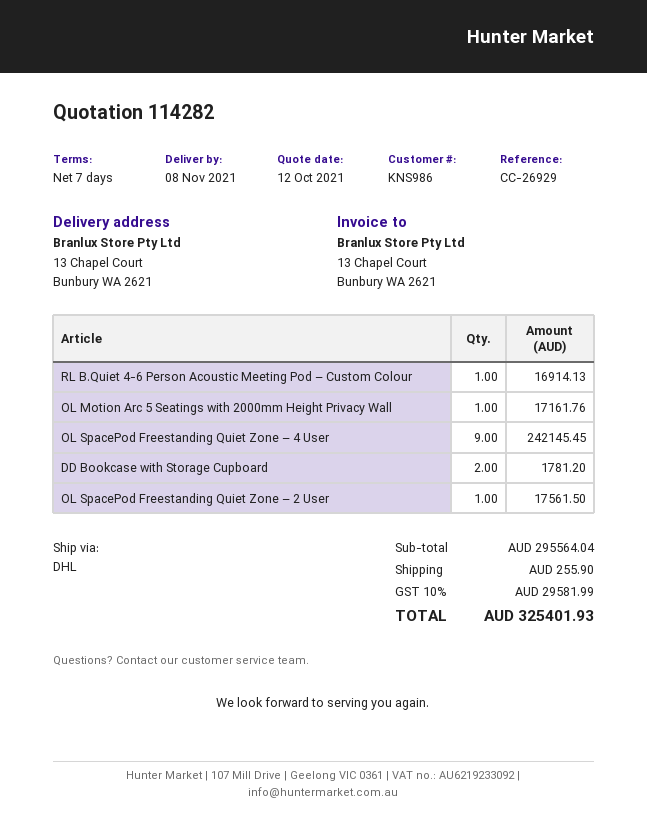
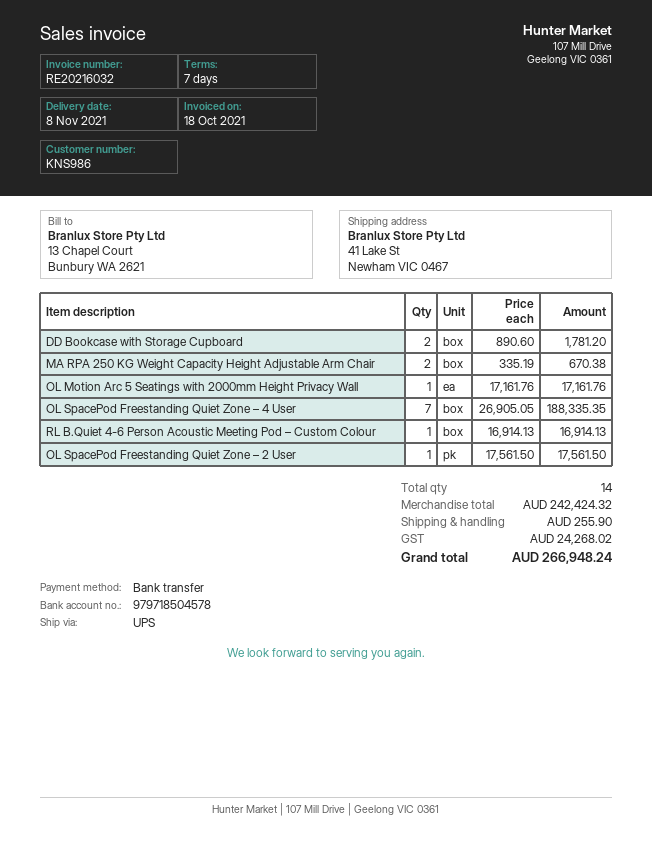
shipping method: DHL -> UPS
ship to: 13 Chapel Court, Bunbury WA 2621 -> 41 Lake St, Newham VIC 0467
OL SpacePod Freestanding Quiet Zone – 4 User: 9 for 242145.45 -> 7 for 188335.35
MA RPA 250 KG Weight Capacity Height Adjustable Arm Chair: none -> 2 for 670.38
subtotal: 295564.04 -> 242424.32
tax: 29581.99 -> 24268.02
total: 325401.93 -> 266948.24

